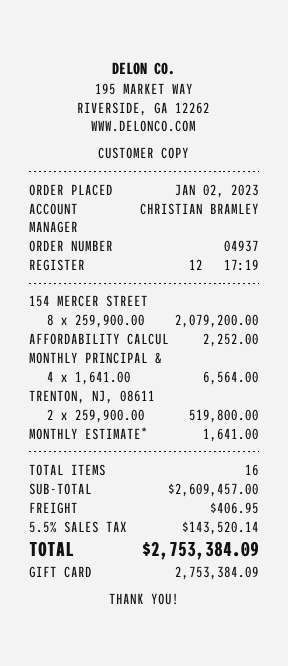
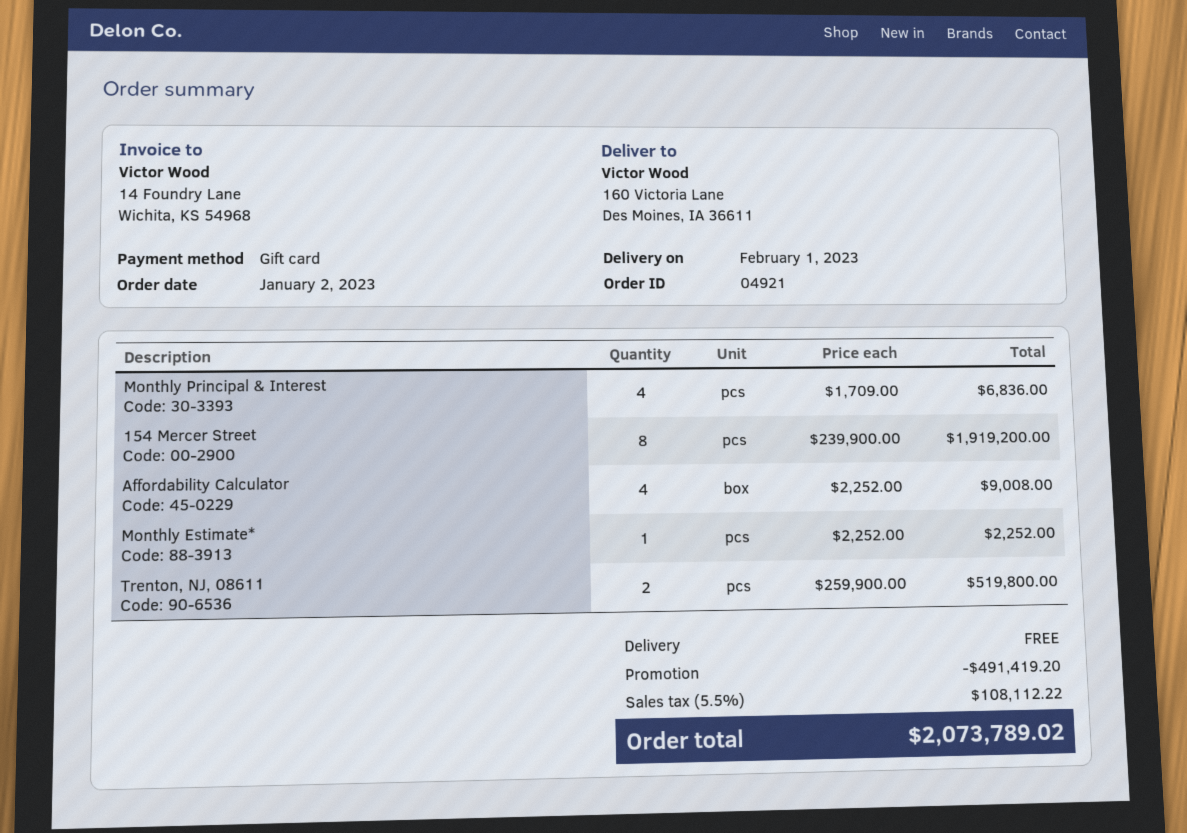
order number: 04937 -> 04921
154 MERCER STREET: 8 x 259900.00 = 2079200.00 -> 8 x 239900.00 = 1919200.00
AFFORDABILITY CALCUL: 1 x 2252.00 = 2252.00 -> 4 x 2252.00 = 9008.00
MONTHLY PRINCIPAL &: 4 x 1641.00 = 6564.00 -> 4 x 1709.00 = 6836.00
MONTHLY ESTIMATE*: 1 x 1641.00 = 1641.00 -> 1 x 2252.00 = 2252.00
discount: none -> 491419.20
shipping: 406.95 -> 0.00
tax: 5.5% = 143520.14 -> 5.5% = 108112.22
total: 2753384.09 -> 2073789.02

